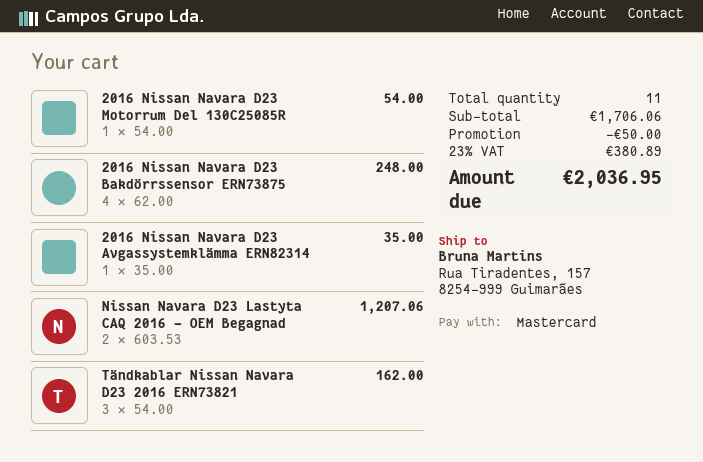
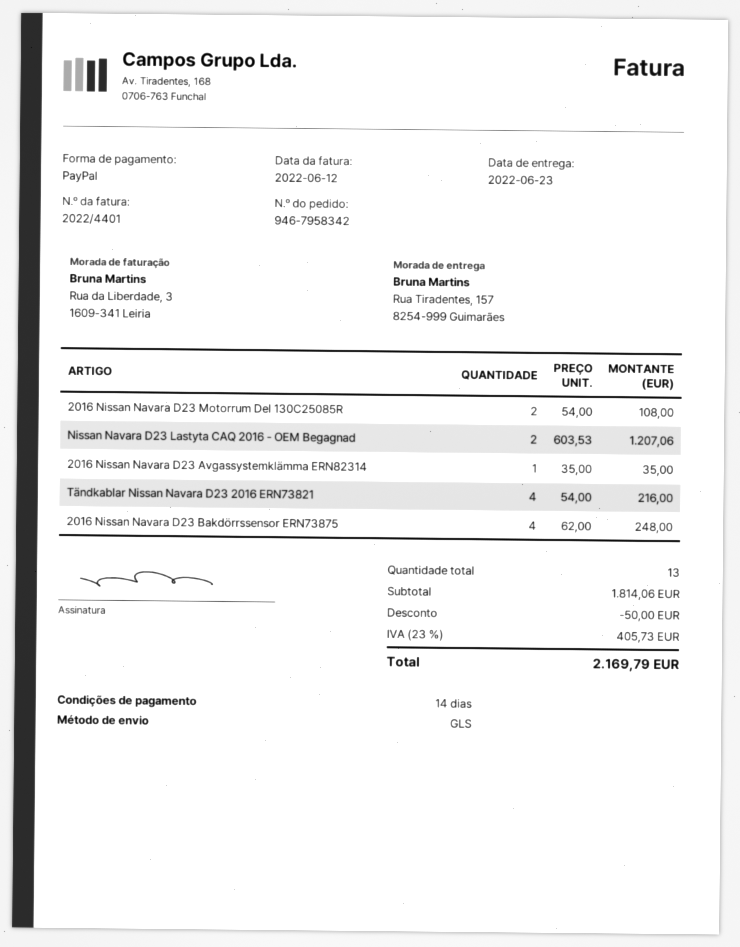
payment method: Mastercard -> PayPal
2016 Nissan Navara D23 Motorrum Del 130C25085R: 1 x 54.00 = 54.00 -> 2 x 54.00 = 108.00
Tändkablar Nissan Navara D23 2016 ERN73821: 3 x 54.00 = 162.00 -> 4 x 54.00 = 216.00
total quantity: 11 -> 13
subtotal: 1706.06 -> 1814.06
tax: 23% = 380.89 -> 23% = 405.73
total: 2036.95 -> 2169.79

